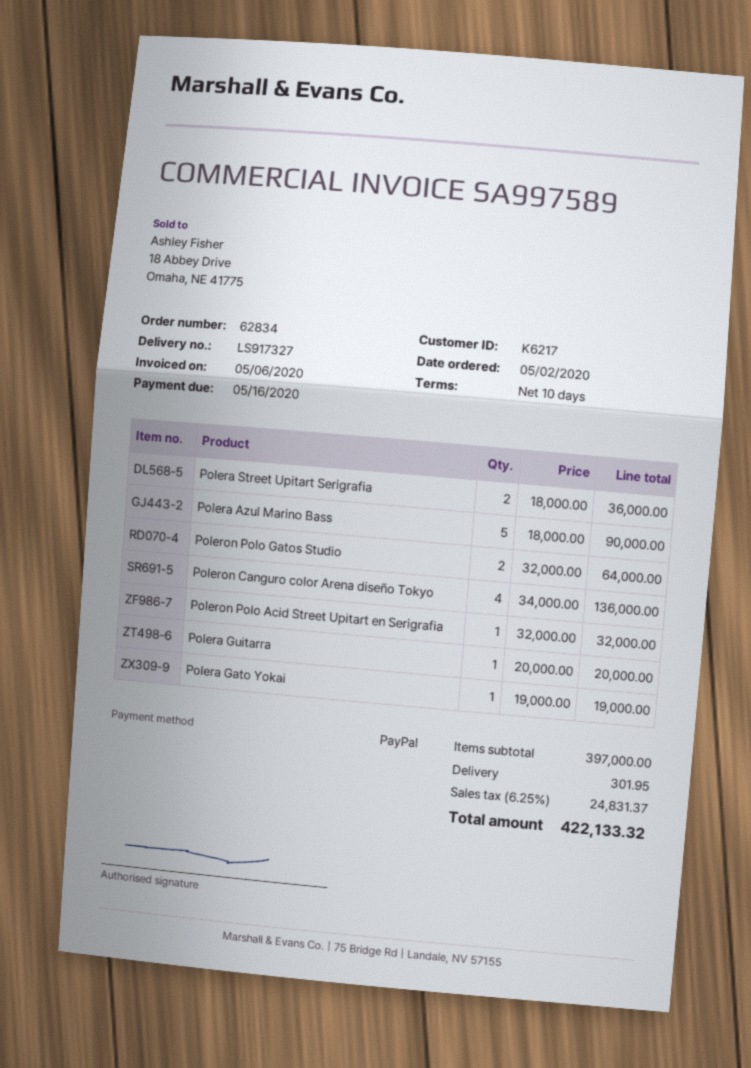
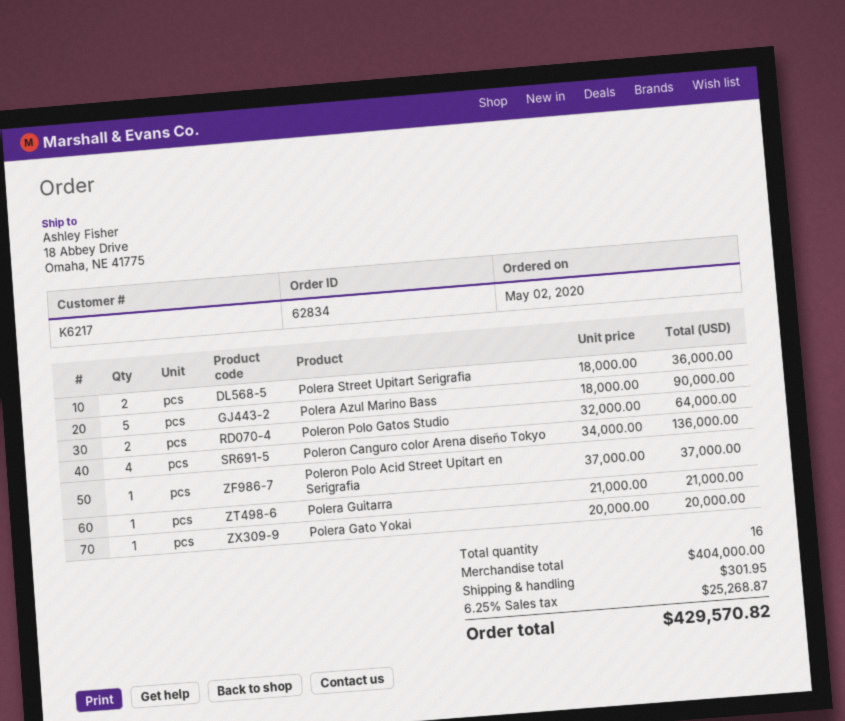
Poleron Polo Acid Street Upitart en Serigrafia: 1 x 32000.00 = 32000.00 -> 1 x 37000.00 = 37000.00
Polera Guitarra: 1 x 20000.00 = 20000.00 -> 1 x 21000.00 = 21000.00
Polera Gato Yokai: 1 x 19000.00 = 19000.00 -> 1 x 20000.00 = 20000.00
subtotal: 397000.00 -> 404000.00
tax: 6.25% = 24831.37 -> 6.25% = 25268.87
total: 422133.32 -> 429570.82

